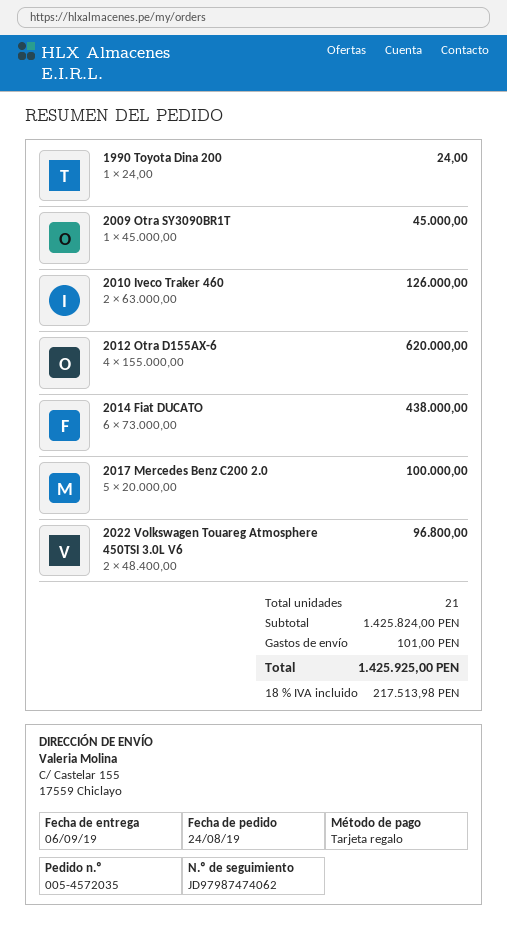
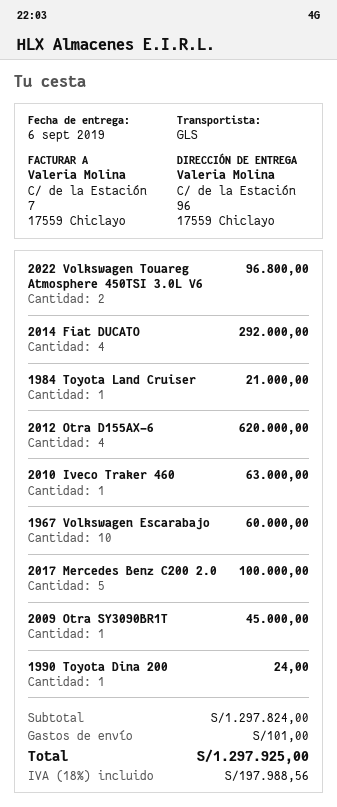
ship to: C/ Castelar 155, 17559 Chiclayo -> C/ de la Estación 96, 17559 Chiclayo
2010 Iveco Traker 460: 2 for 126000.00 -> 1 for 63000.00
2014 Fiat DUCATO: 6 for 438000.00 -> 4 for 292000.00
1984 Toyota Land Cruiser: none -> 1 for 21000.00
1967 Volkswagen Escarabajo: none -> 10 for 60000.00
subtotal: 1425824.00 -> 1297824.00
tax: 18% = 217513.98 -> 18% = 197988.56
total: 1425925.00 -> 1297925.00

